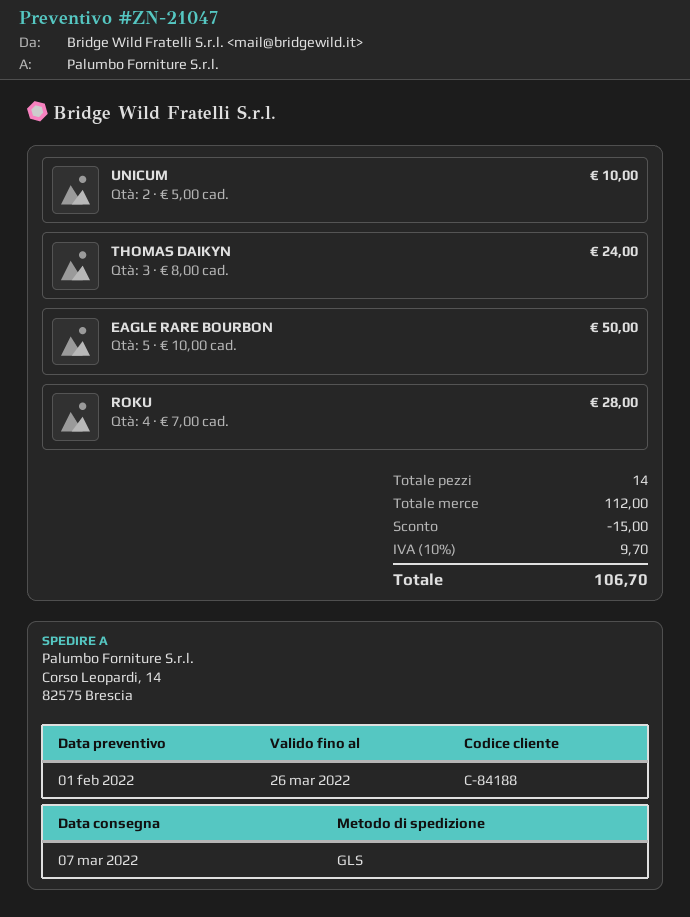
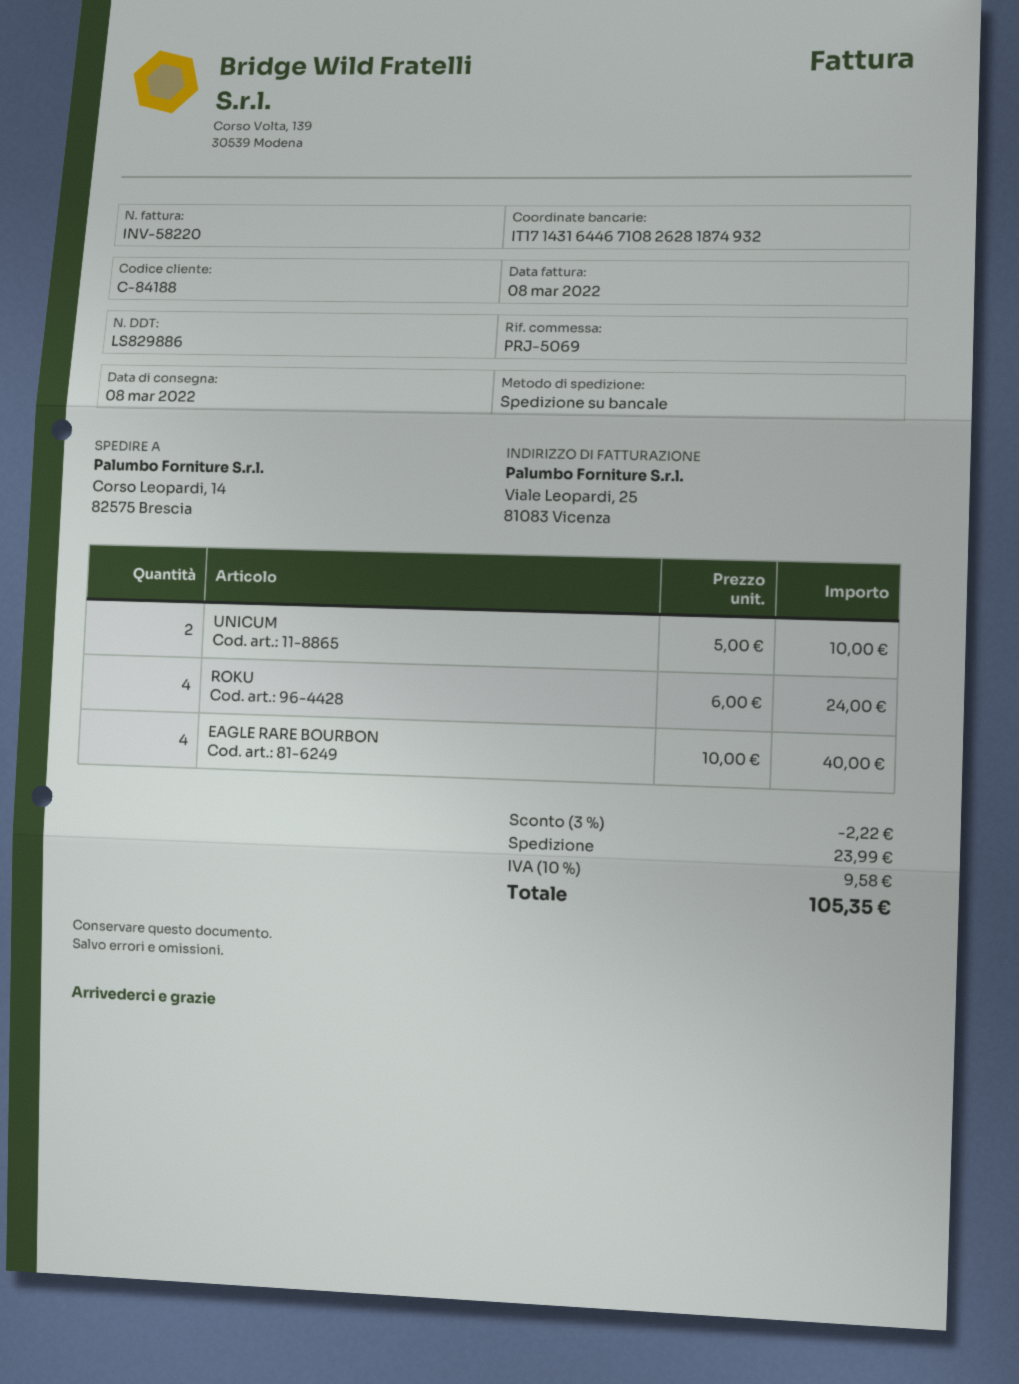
delivery date: 2022-03-07 -> 2022-03-08
shipping method: GLS -> pallet freight
THOMAS DAIKYN: 3 x 8.00 = 24.00 -> none
EAGLE RARE BOURBON: 5 x 10.00 = 50.00 -> 4 x 10.00 = 40.00
ROKU: 4 x 7.00 = 28.00 -> 4 x 6.00 = 24.00
discount: 15.00 -> 2.22
shipping: none -> 23.99
tax: 10% = 9.70 -> 10% = 9.58
total: 106.70 -> 105.35

